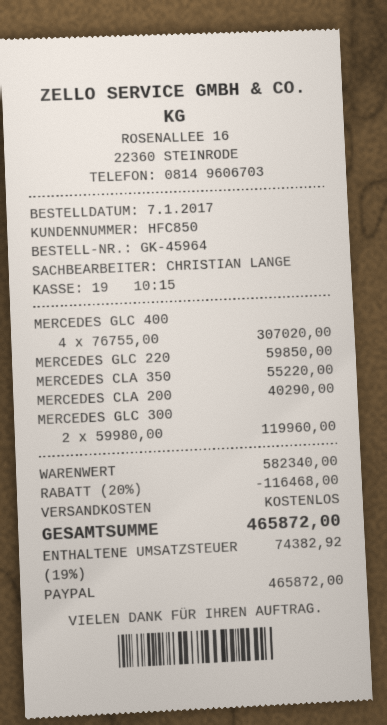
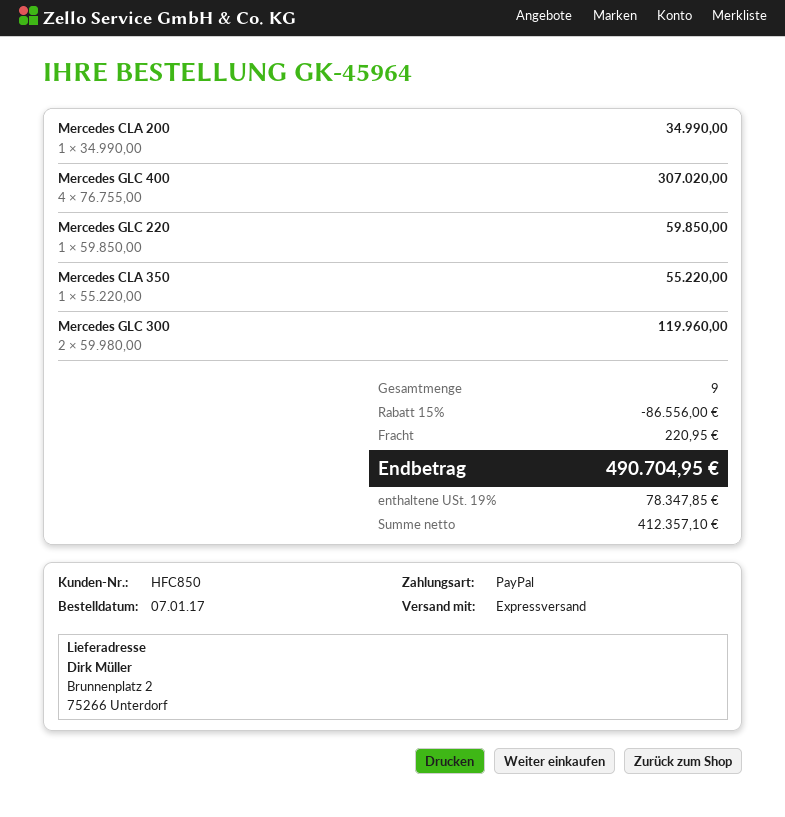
MERCEDES CLA 200: 1 x 40290.00 = 40290.00 -> 1 x 34990.00 = 34990.00
discount: 20% = 116468.00 -> 15% = 86556.00
shipping: 0.00 -> 220.95
tax: 19% = 74382.92 -> 19% = 78347.85
total: 465872.00 -> 490704.95

